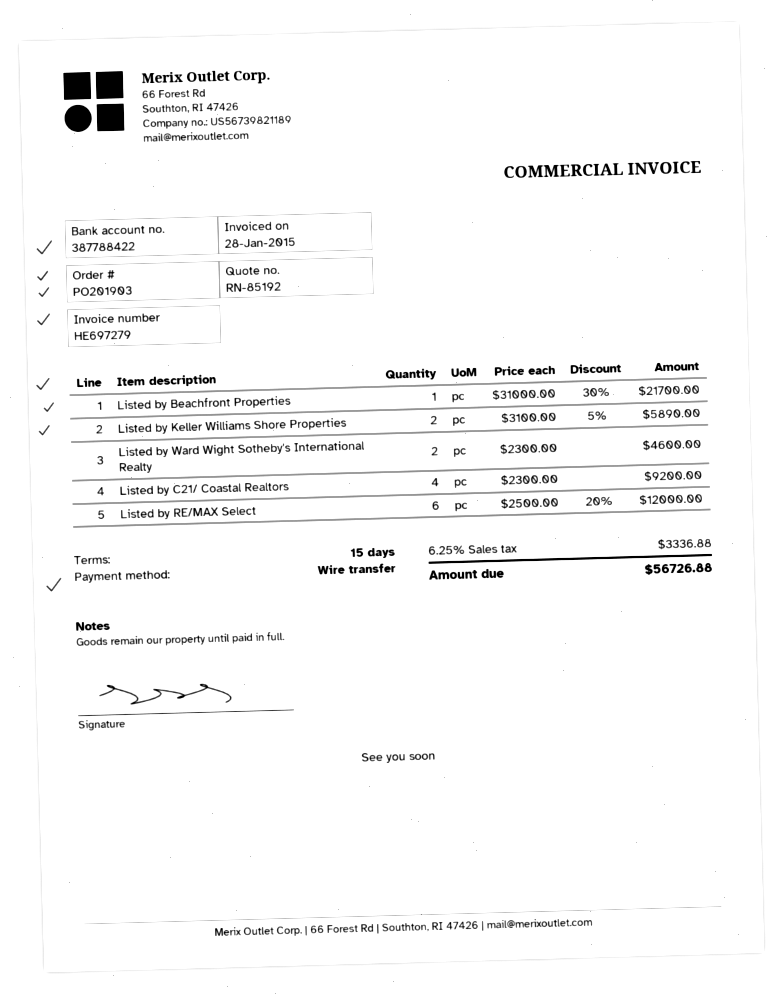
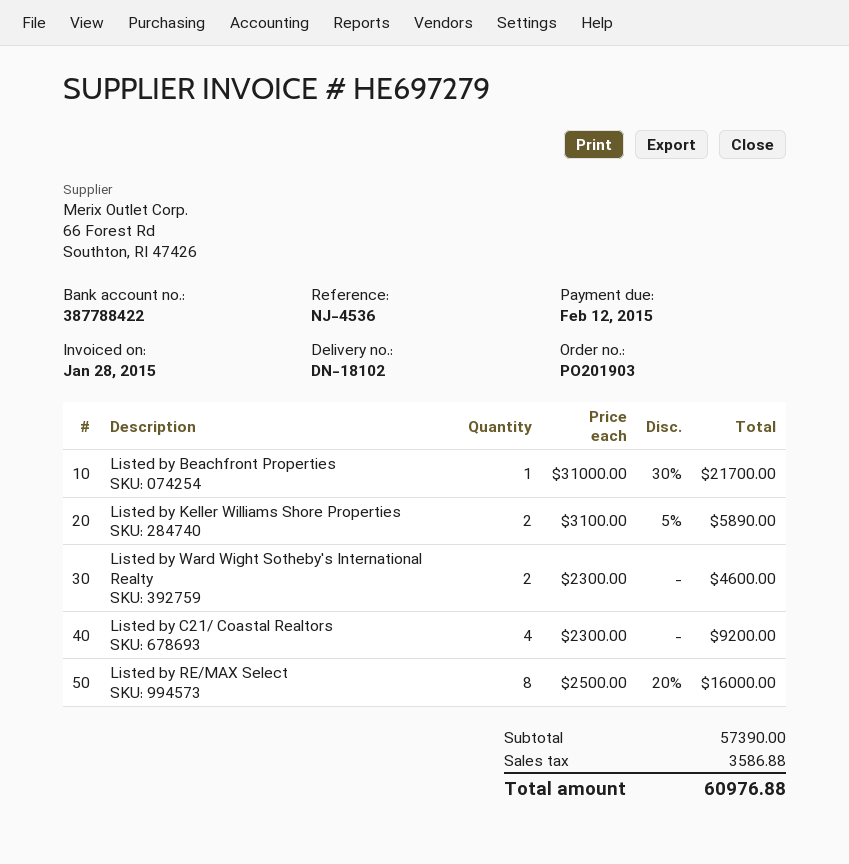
Listed by RE/MAX Select: 6 x 2500.00 - 20% = 12000.00 -> 8 x 2500.00 - 20% = 16000.00
tax: 3336.88 -> 3586.88
total: 56726.88 -> 60976.88

